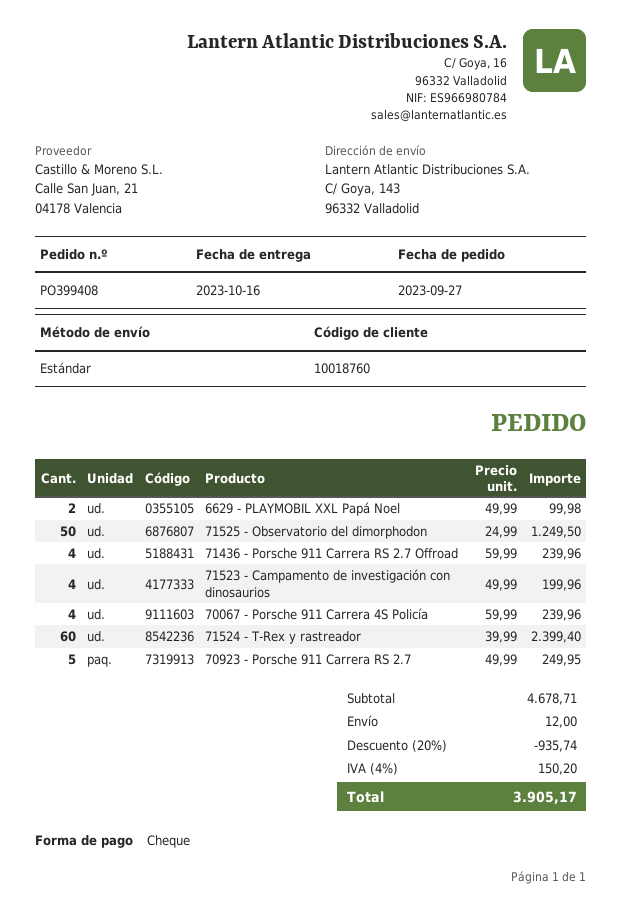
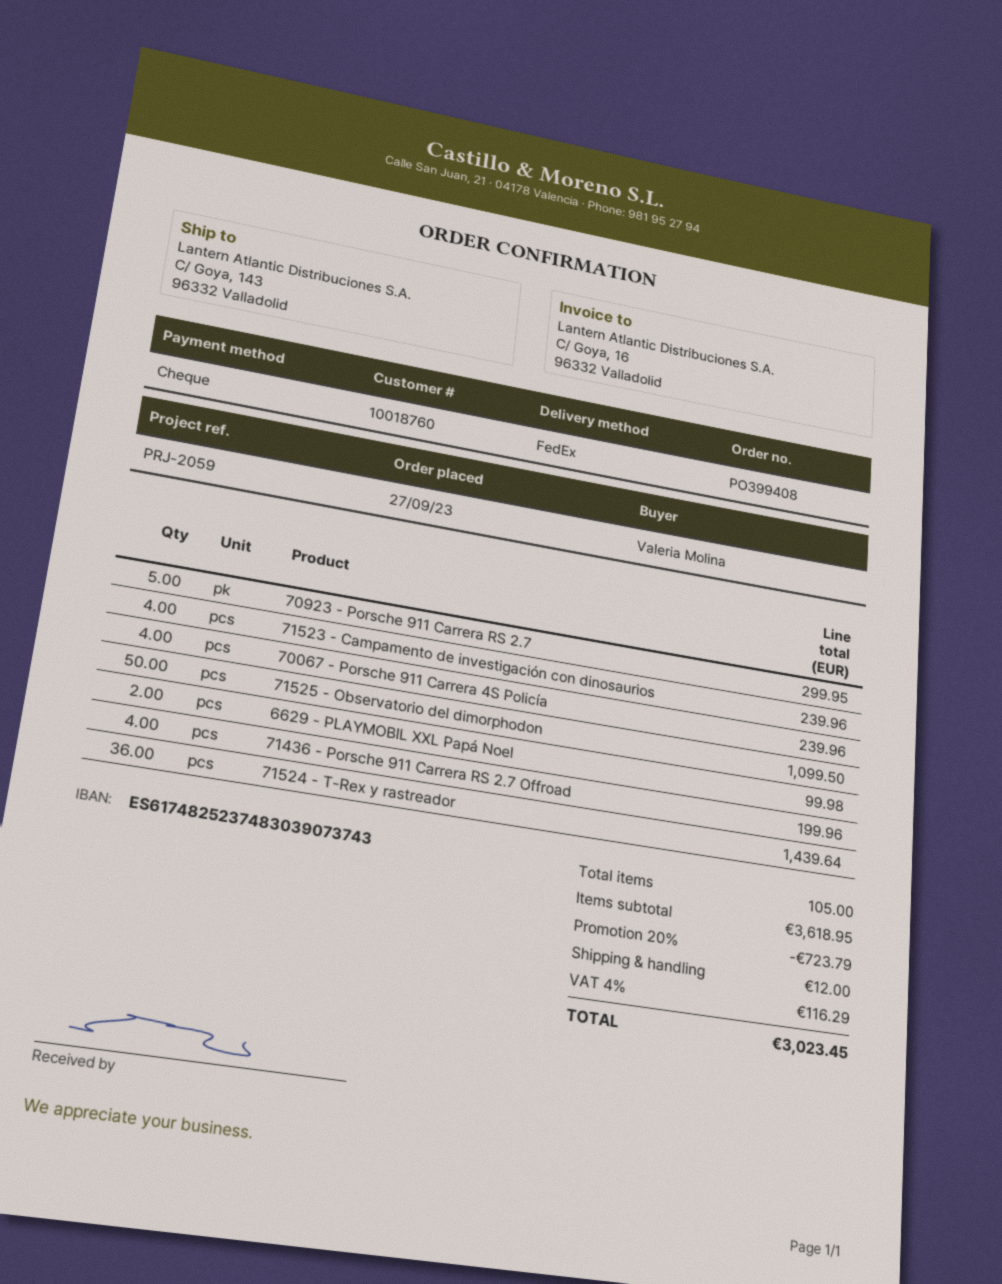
shipping method: standard -> FedEx
71525 - Observatorio del dimorphodon: 50 for 1249.50 -> 50 for 1099.50
71436 - Porsche 911 Carrera RS 2.7 Offroad: 4 for 239.96 -> 4 for 199.96
71523 - Campamento de investigación con dinosaurios: 4 for 199.96 -> 4 for 239.96
71524 - T-Rex y rastreador: 60 for 2399.40 -> 36 for 1439.64
70923 - Porsche 911 Carrera RS 2.7: 5 for 249.95 -> 5 for 299.95
subtotal: 4678.71 -> 3618.95
discount: 20% = 935.74 -> 20% = 723.79
tax: 4% = 150.20 -> 4% = 116.29
total: 3905.17 -> 3023.45

